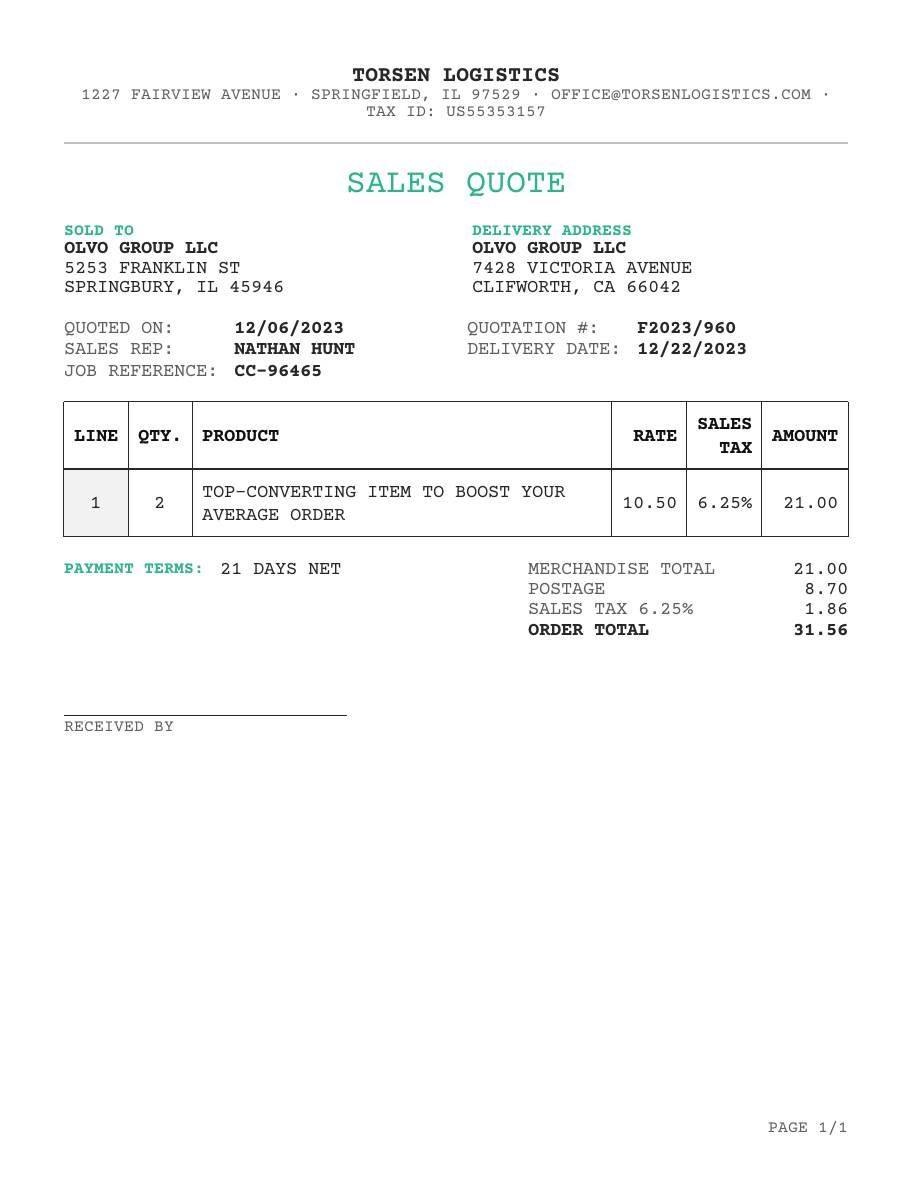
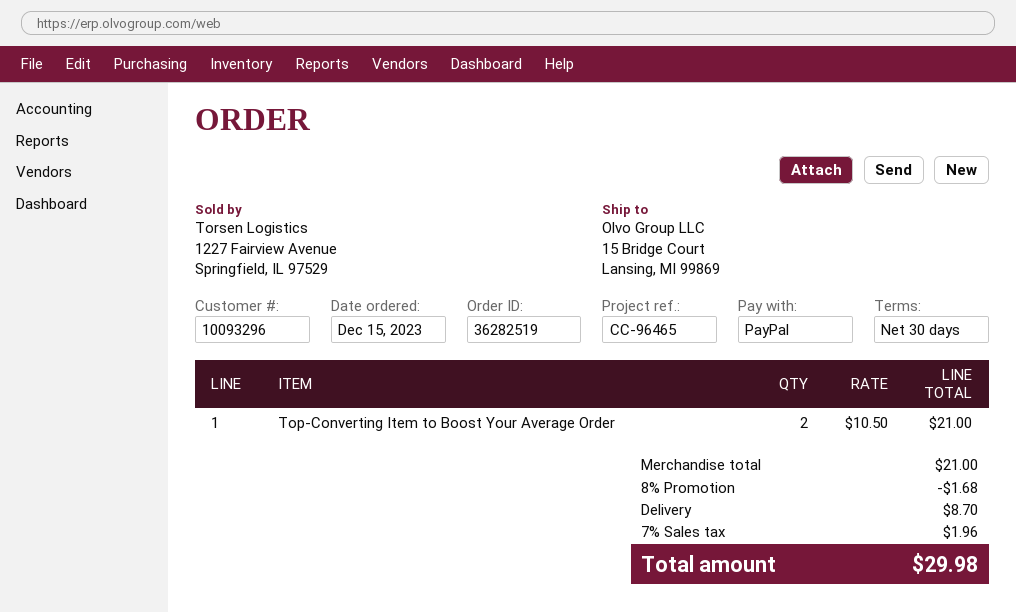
payment terms: 21 days -> 30 days
ship to: 7428 VICTORIA AVENUE, CLIFWORTH, CA 66042 -> 15 Bridge Court, Lansing, MI 99869
discount: none -> 8% = 1.68
tax: 6.25% = 1.86 -> 7% = 1.96
total: 31.56 -> 29.98

